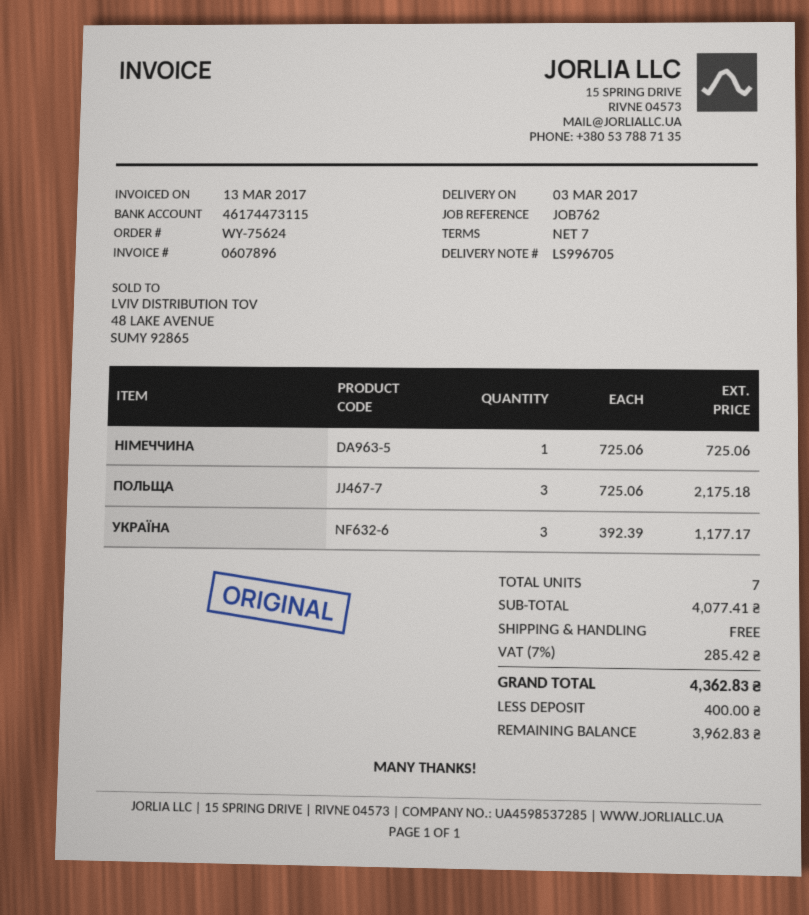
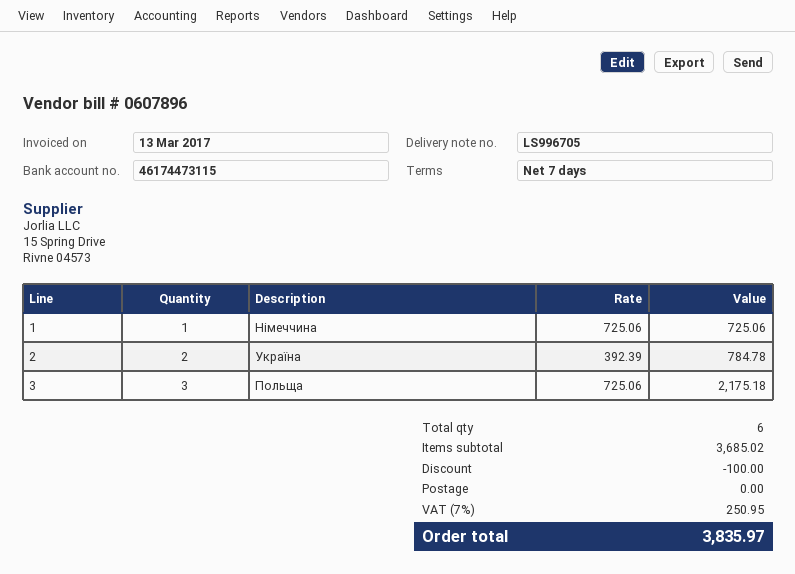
УКРАЇНА: 3 x 392.39 = 1177.17 -> 2 x 392.39 = 784.78
total quantity: 7 -> 6
subtotal: 4077.41 -> 3685.02
discount: none -> 100.00
tax: 7% = 285.42 -> 7% = 250.95
total: 4362.83 -> 3835.97

